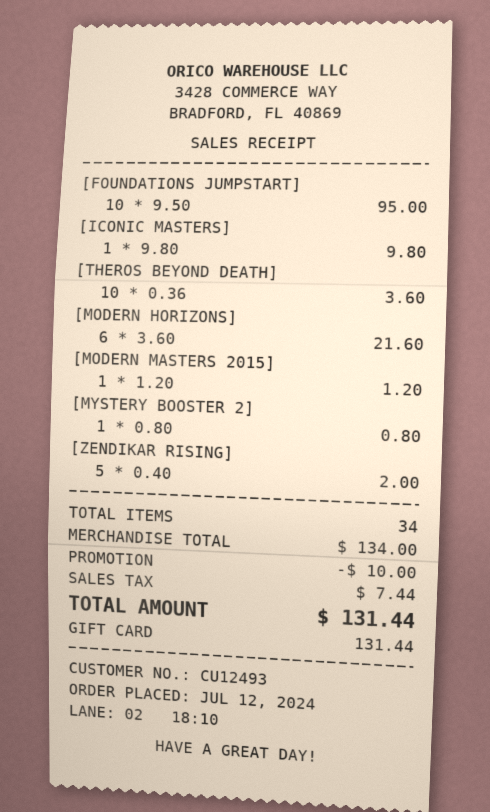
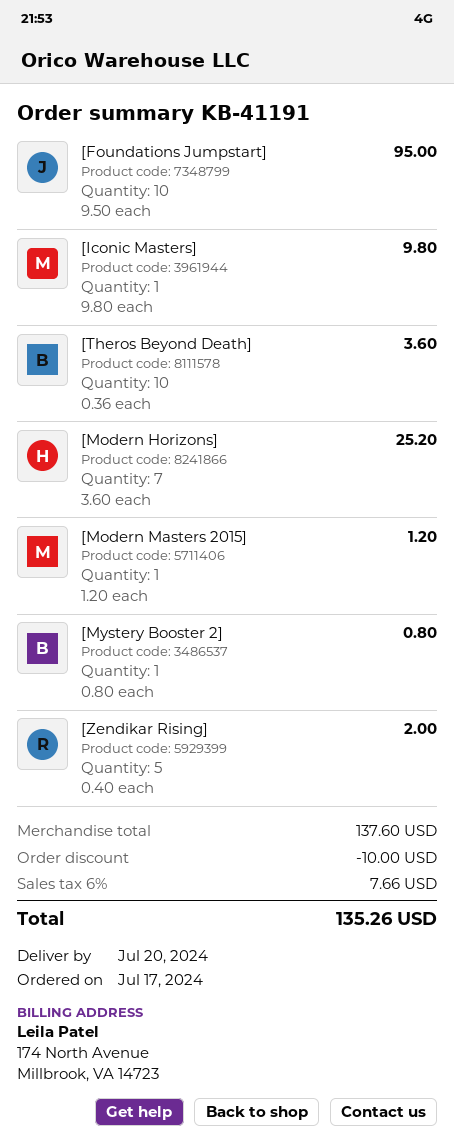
order date: 2024-07-12 -> 2024-07-17
[MODERN HORIZONS]: 6 x 3.60 = 21.60 -> 7 x 3.60 = 25.20
subtotal: 134.00 -> 137.60
tax: 7.44 -> 7.66
total: 131.44 -> 135.26

